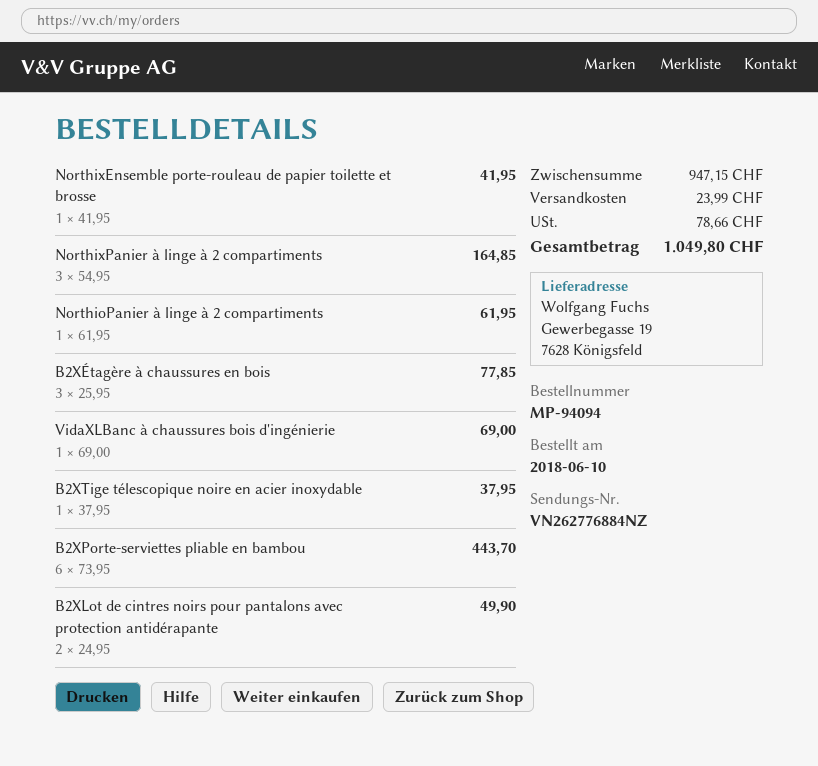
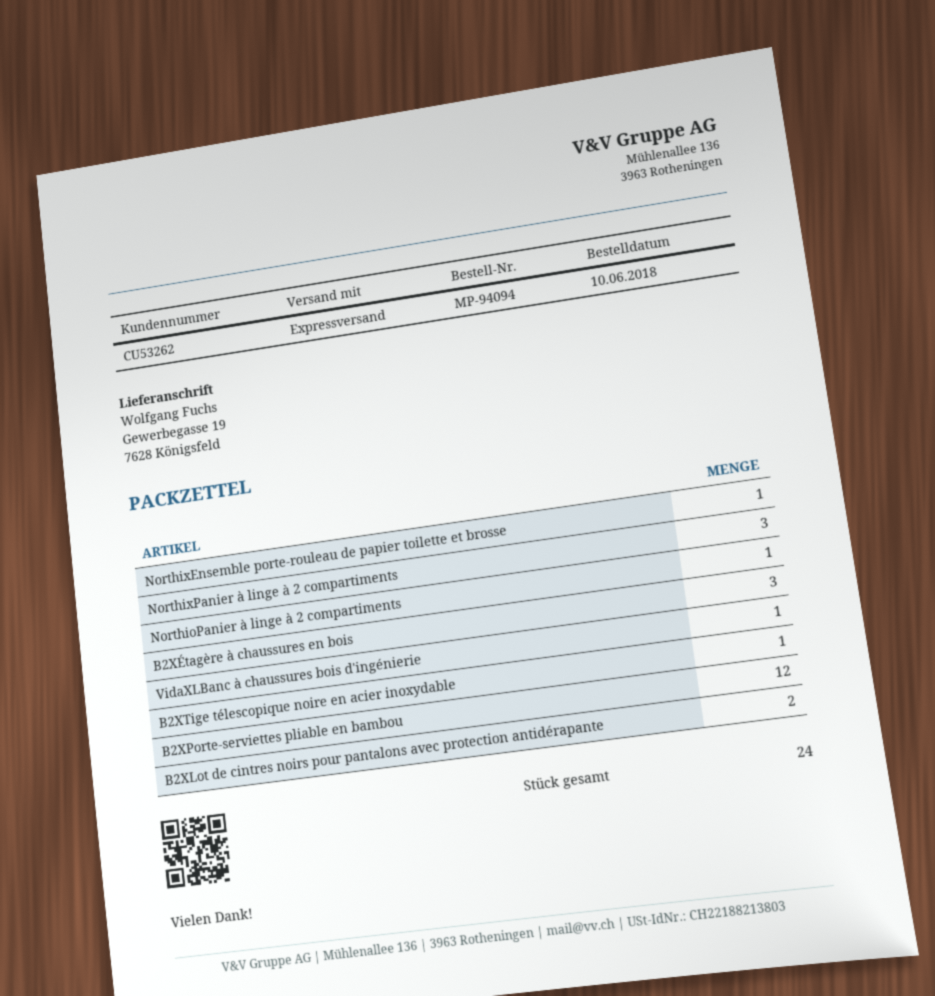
B2XPorte-serviettes pliable en bambou: 6 -> 12

